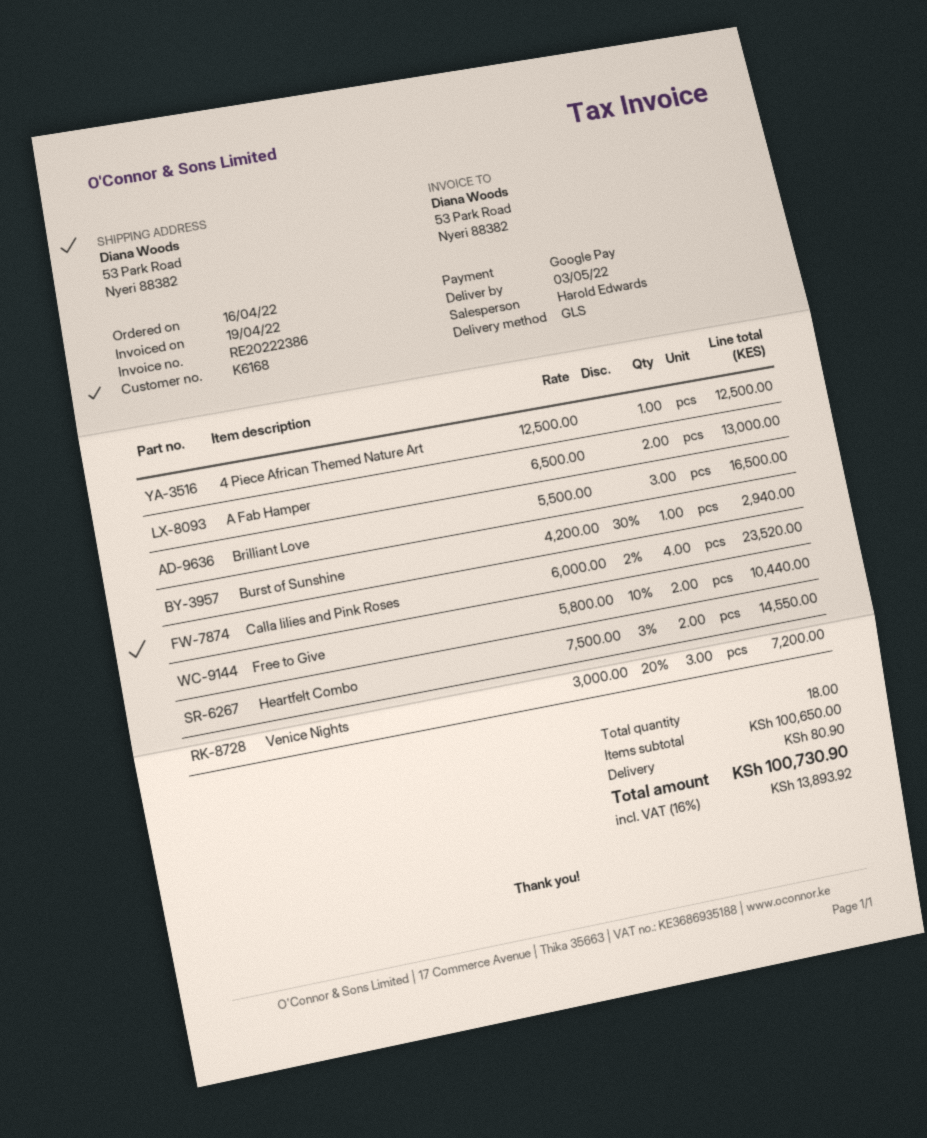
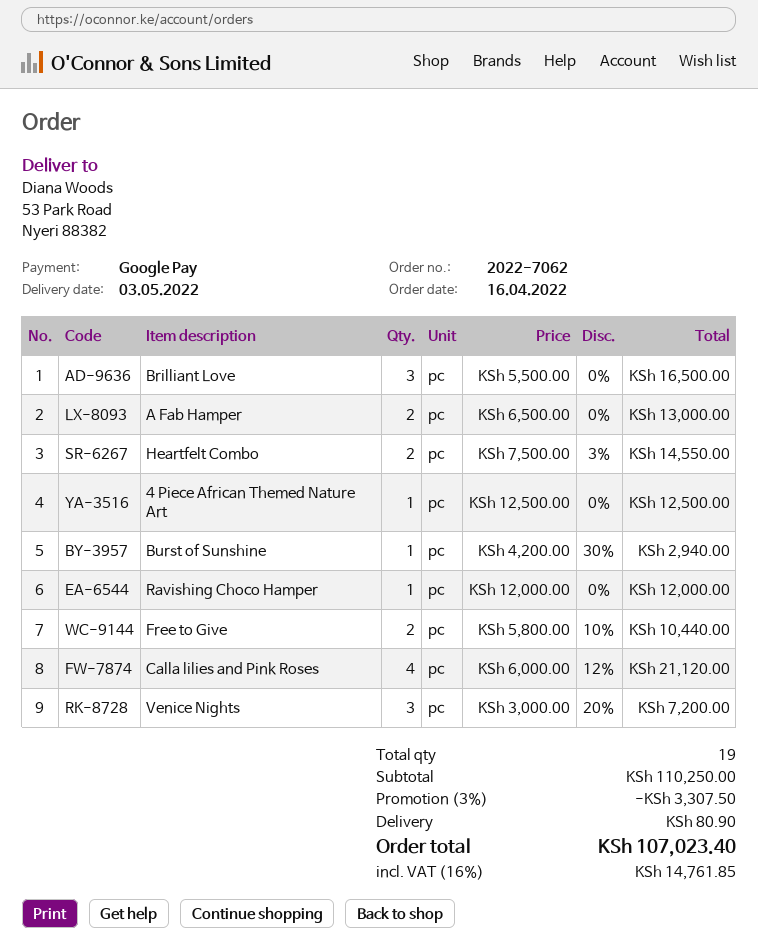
Calla lilies and Pink Roses: 4 x 6000.00 - 2% = 23520.00 -> 4 x 6000.00 - 12% = 21120.00
Ravishing Choco Hamper: none -> 1 x 12000.00 = 12000.00
total quantity: 18 -> 19
subtotal: 100650.00 -> 110250.00
discount: none -> 3% = 3307.50
tax: 16% = 13893.92 -> 16% = 14761.85
total: 100730.90 -> 107023.40

